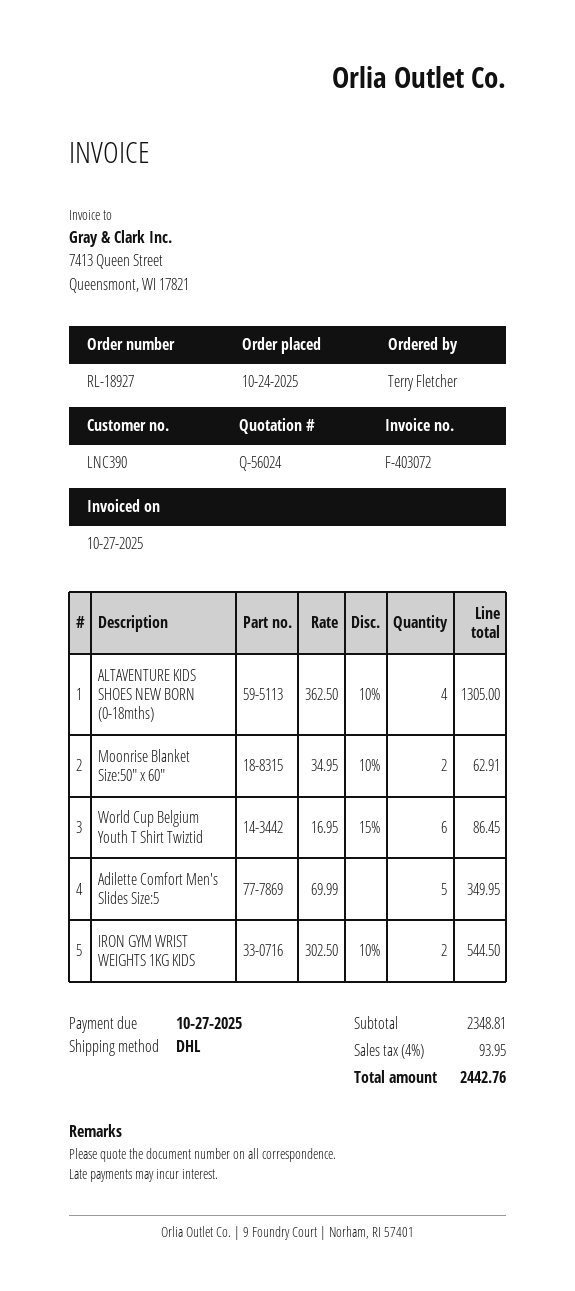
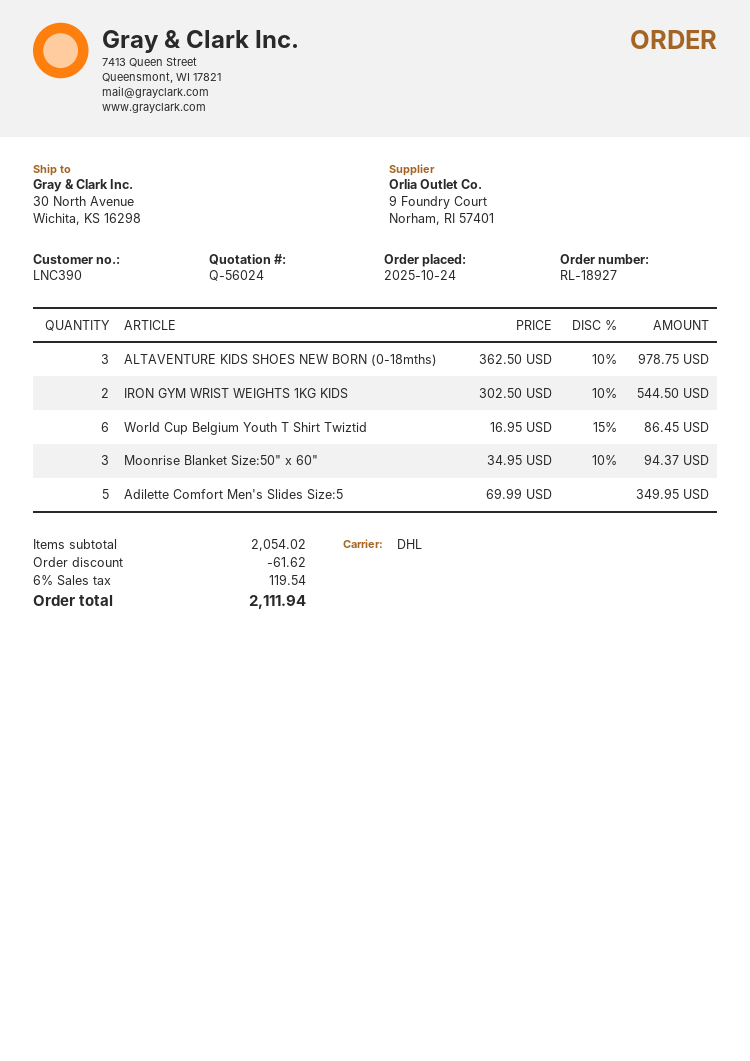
ALTAVENTURE KIDS SHOES NEW BORN (0-18mths): 4 x 362.50 - 10% = 1305.00 -> 3 x 362.50 - 10% = 978.75
Moonrise Blanket Size:50" x 60": 2 x 34.95 - 10% = 62.91 -> 3 x 34.95 - 10% = 94.37
subtotal: 2348.81 -> 2054.02
discount: none -> 61.62
tax: 4% = 93.95 -> 6% = 119.54
total: 2442.76 -> 2111.94

